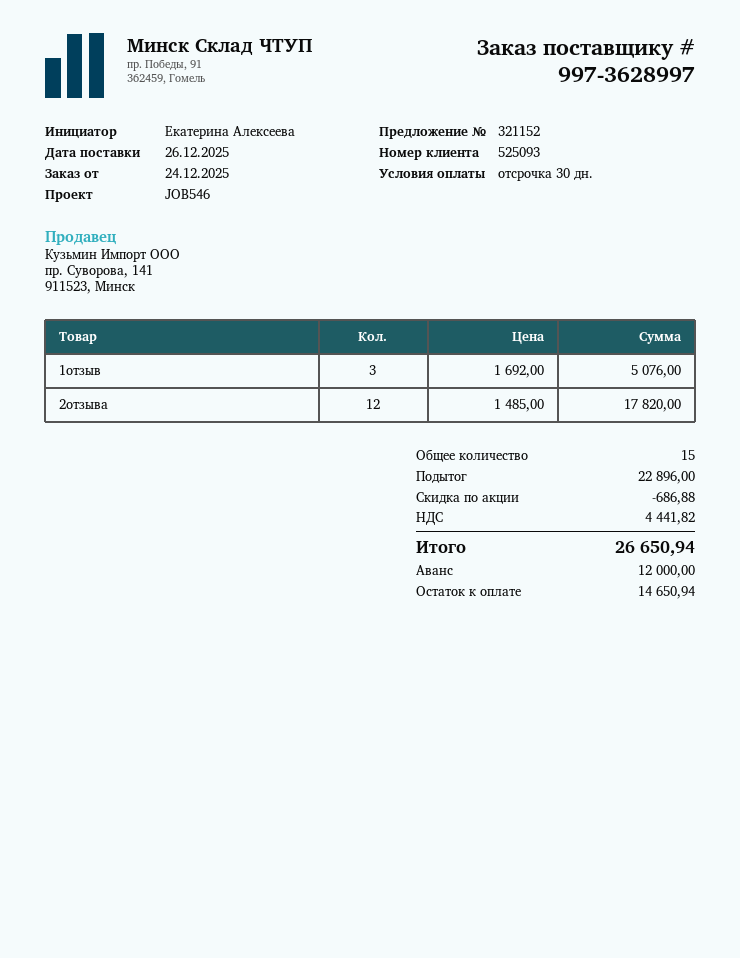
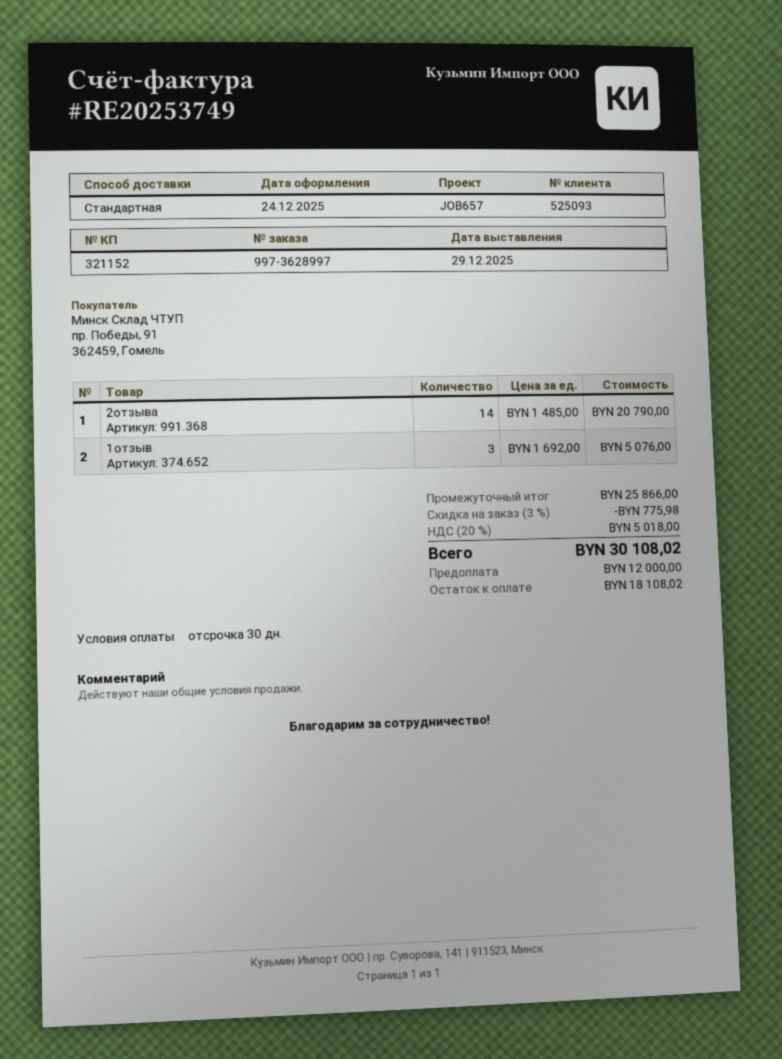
reference: JOB546 -> JOB657
2отзыва: 12 x 1485.00 = 17820.00 -> 14 x 1485.00 = 20790.00
subtotal: 22896.00 -> 25866.00
discount: 686.88 -> 775.98
tax: 4441.82 -> 5018.00
total: 26650.94 -> 30108.02
balance: 14650.94 -> 18108.02

